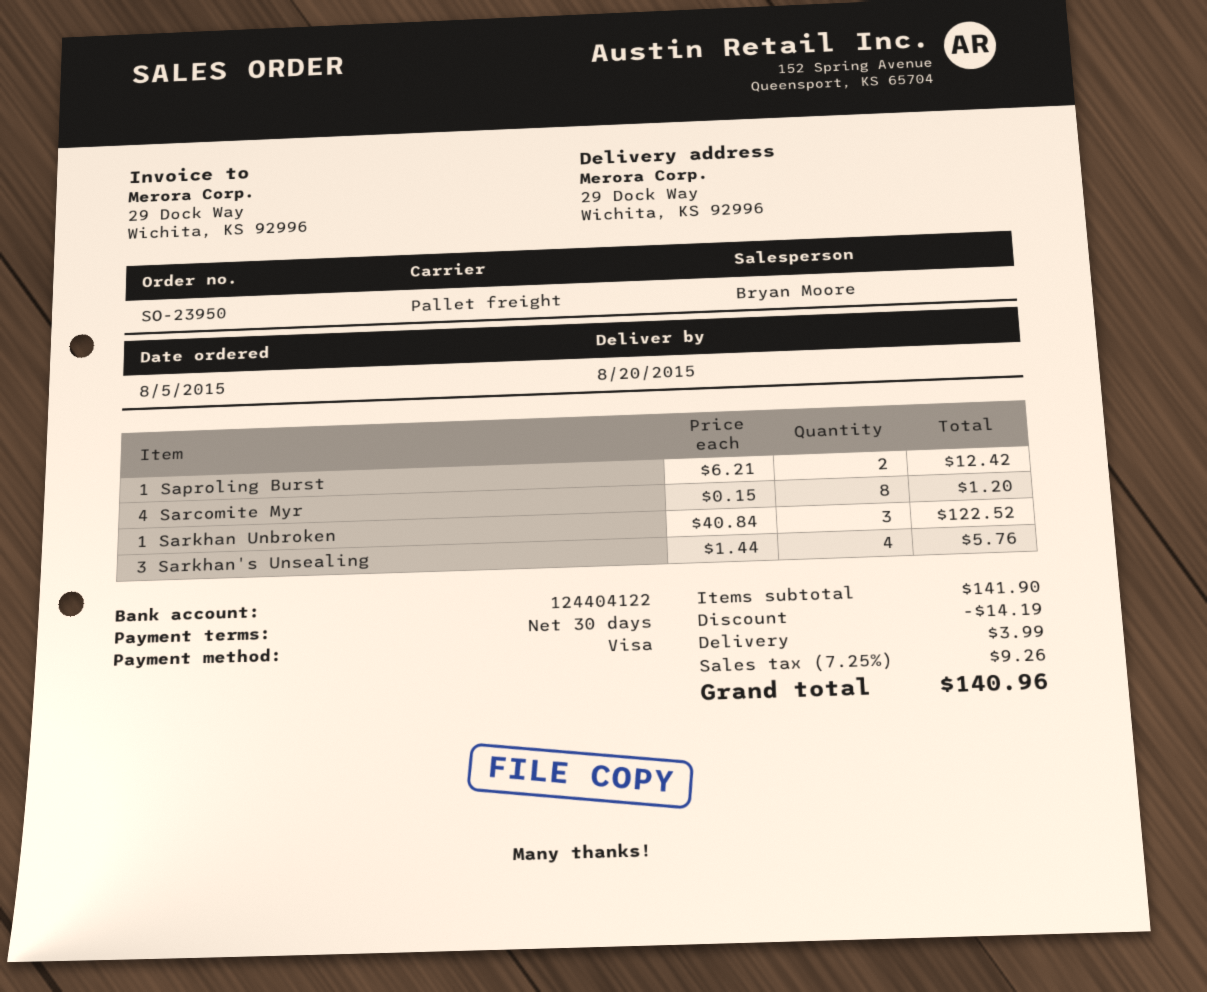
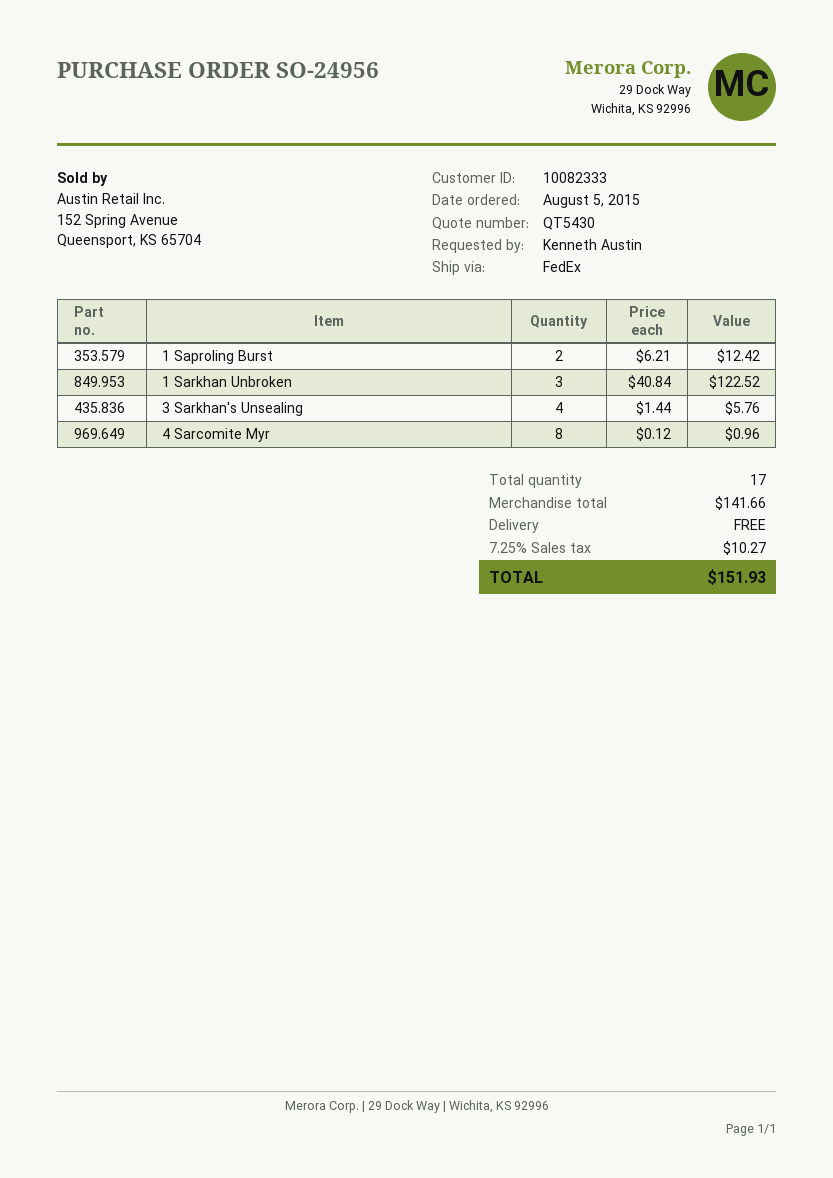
order number: SO-23950 -> SO-24956
shipping method: pallet freight -> FedEx
4 Sarcomite Myr: 8 x 0.15 = 1.20 -> 8 x 0.12 = 0.96
subtotal: 141.90 -> 141.66
discount: 14.19 -> none
shipping: 3.99 -> 0.00
tax: 7.25% = 9.26 -> 7.25% = 10.27
total: 140.96 -> 151.93

